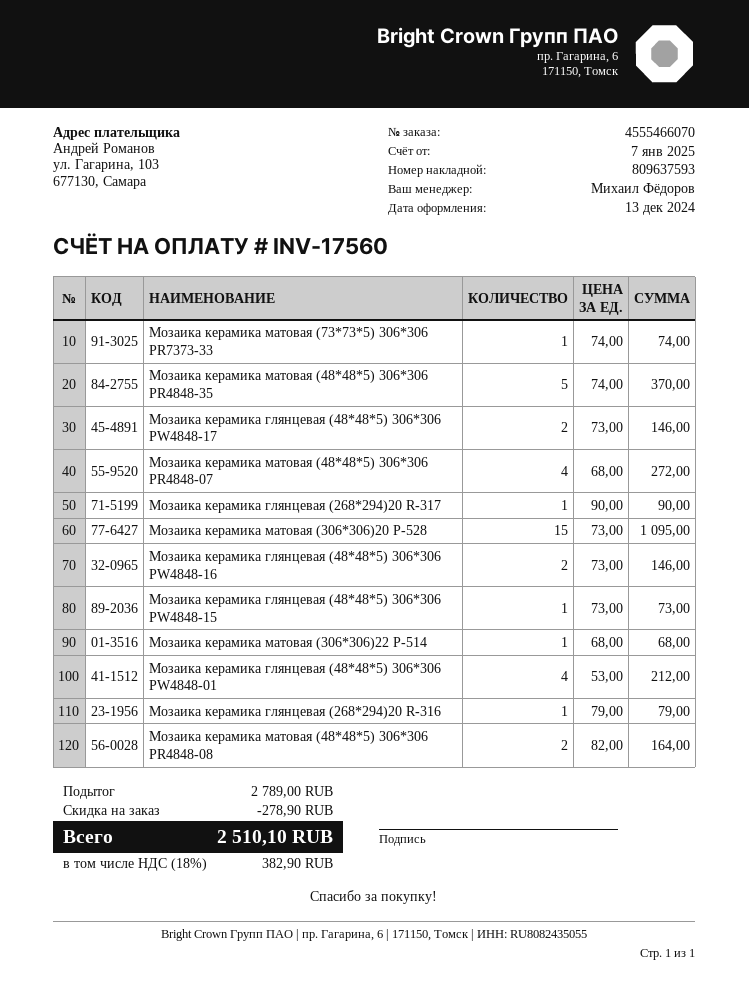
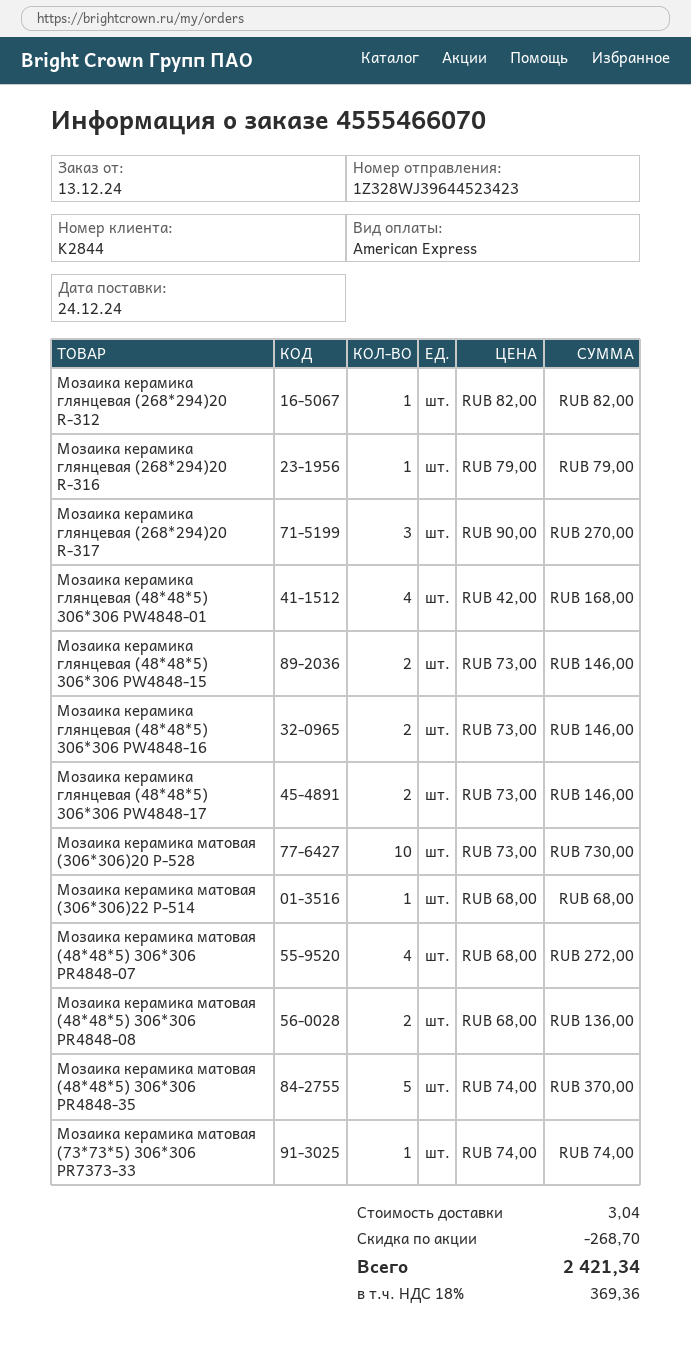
Мозаика керамика глянцевая (268*294)20 R-317: 1 x 90.00 = 90.00 -> 3 x 90.00 = 270.00
Мозаика керамика матовая (306*306)20 P-528: 15 x 73.00 = 1095.00 -> 10 x 73.00 = 730.00
Мозаика керамика глянцевая (48*48*5) 306*306 PW4848-15: 1 x 73.00 = 73.00 -> 2 x 73.00 = 146.00
Мозаика керамика глянцевая (48*48*5) 306*306 PW4848-01: 4 x 53.00 = 212.00 -> 4 x 42.00 = 168.00
Мозаика керамика матовая (48*48*5) 306*306 PR4848-08: 2 x 82.00 = 164.00 -> 2 x 68.00 = 136.00
Мозаика керамика глянцевая (268*294)20 R-312: none -> 1 x 82.00 = 82.00
discount: 278.90 -> 268.70
shipping: none -> 3.04
tax: 18% = 382.90 -> 18% = 369.36
total: 2510.10 -> 2421.34

